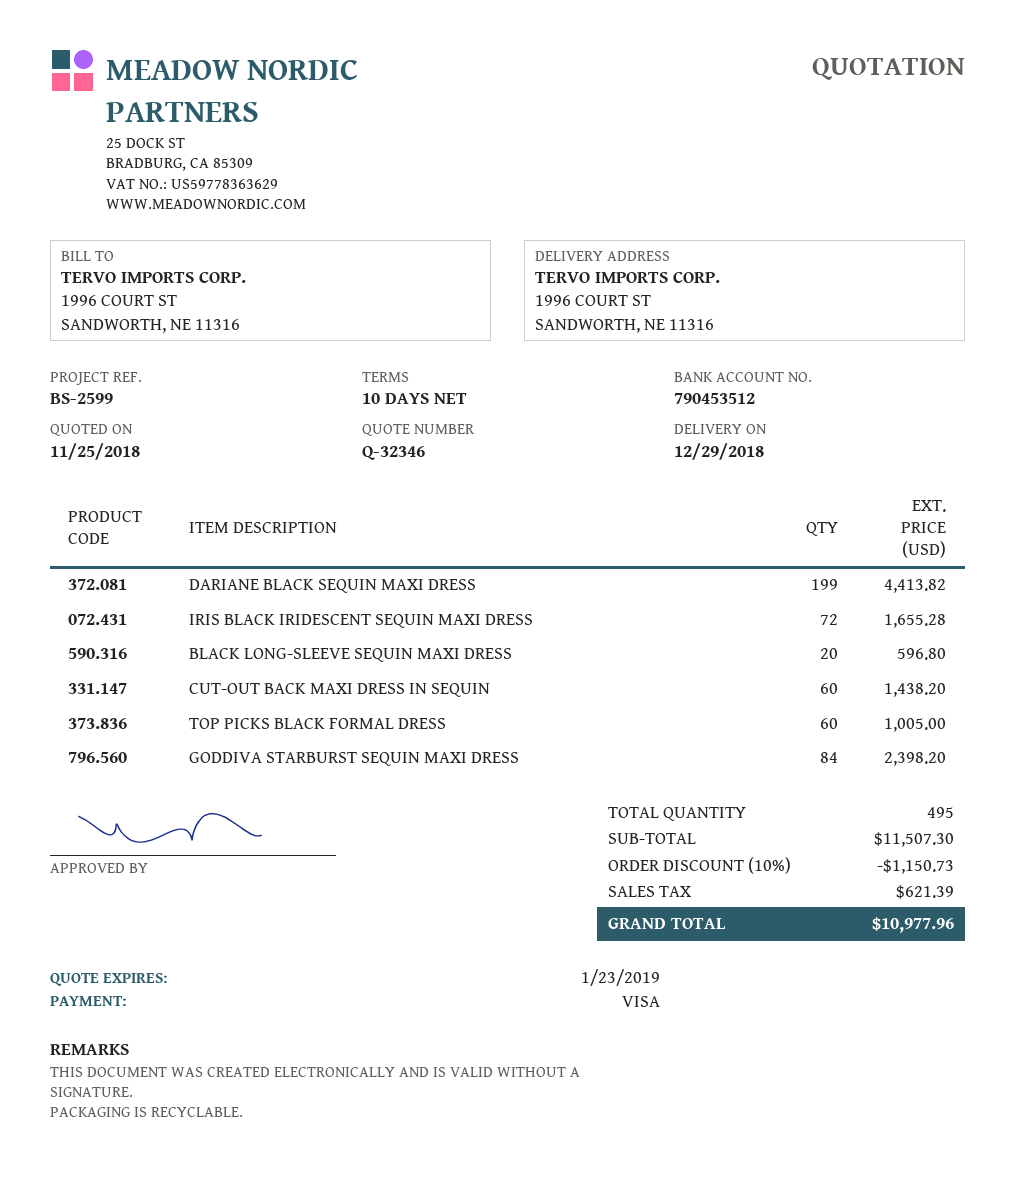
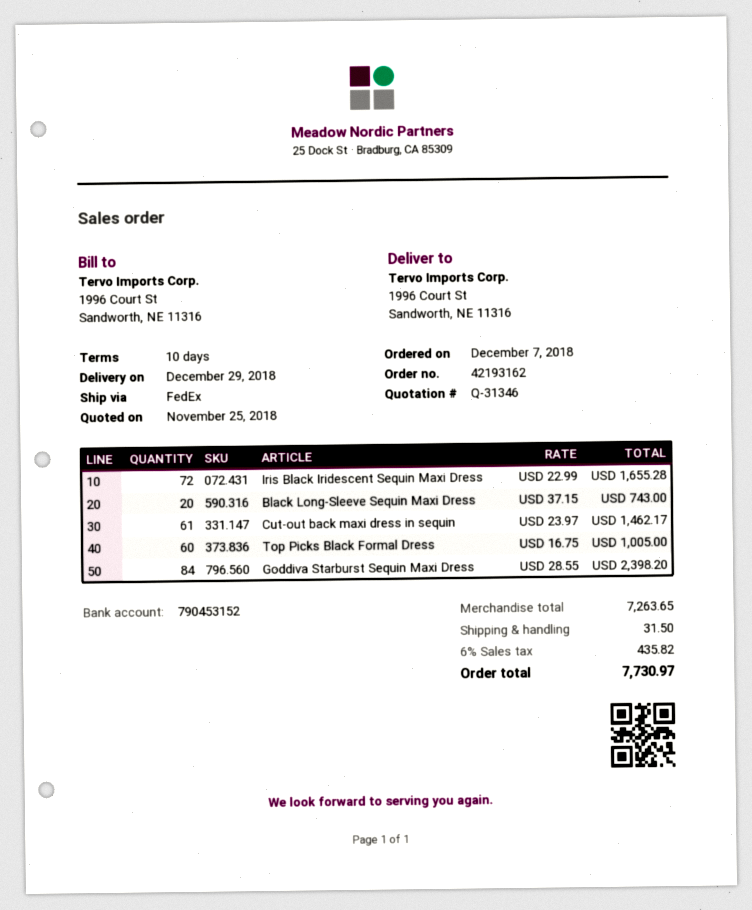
quote number: Q-32346 -> Q-31346
bank account: 790453512 -> 790453152
DARIANE BLACK SEQUIN MAXI DRESS: 199 for 4413.82 -> none
BLACK LONG-SLEEVE SEQUIN MAXI DRESS: 20 for 596.80 -> 20 for 743.00
CUT-OUT BACK MAXI DRESS IN SEQUIN: 60 for 1438.20 -> 61 for 1462.17
subtotal: 11507.30 -> 7263.65
discount: 10% = 1150.73 -> none
shipping: none -> 31.50
tax: 621.39 -> 435.82
total: 10977.96 -> 7730.97

